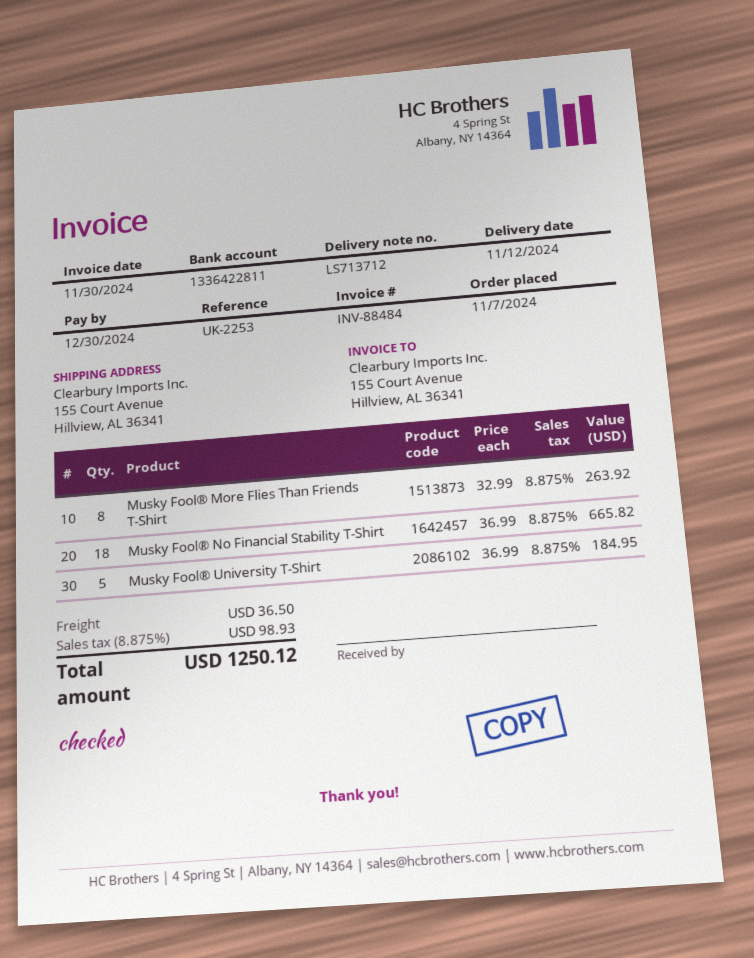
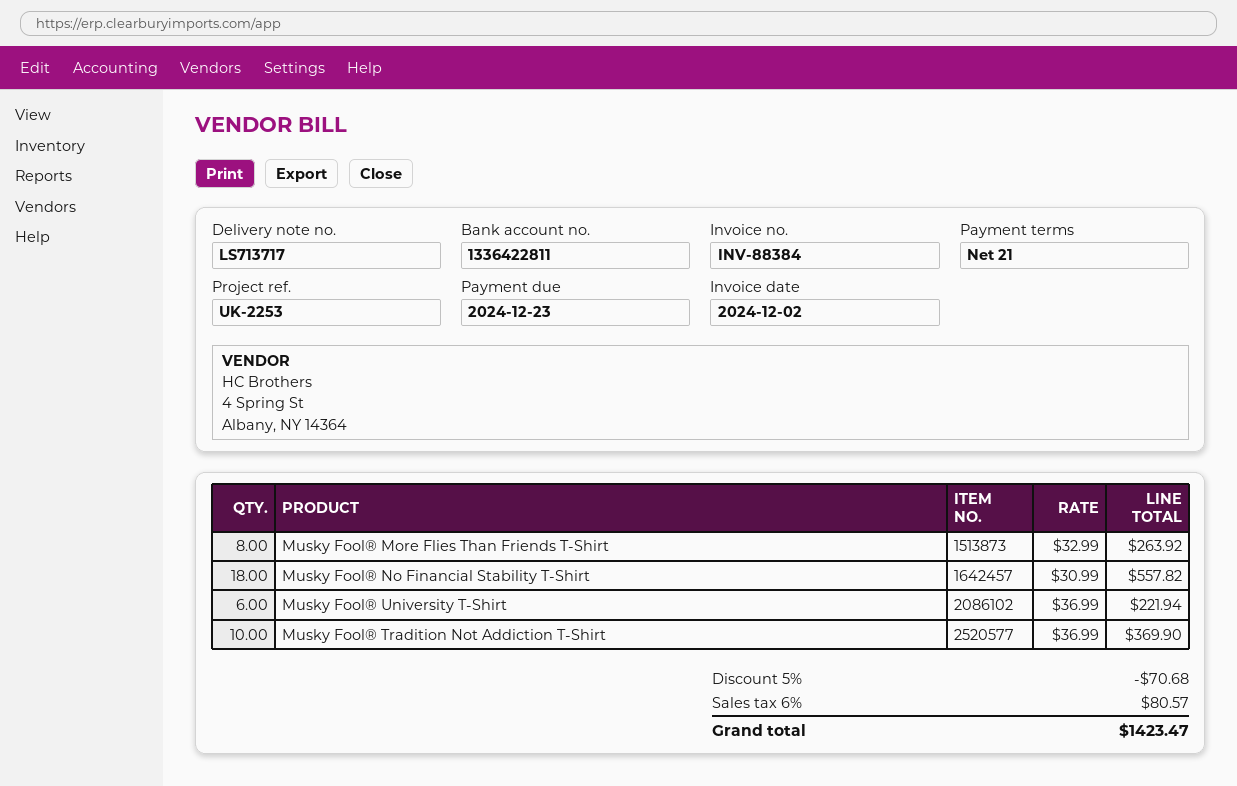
delivery note number: LS713712 -> LS713717
invoice number: INV-88484 -> INV-88384
invoice date: 2024-11-30 -> 2024-12-02
due date: 2024-12-30 -> 2024-12-23
Musky Fool® No Financial Stability T-Shirt: 18 x 36.99 = 665.82 -> 18 x 30.99 = 557.82
Musky Fool® University T-Shirt: 5 x 36.99 = 184.95 -> 6 x 36.99 = 221.94
Musky Fool® Tradition Not Addiction T-Shirt: none -> 10 x 36.99 = 369.90
discount: none -> 5% = 70.68
shipping: 36.50 -> none
tax: 8.875% = 98.93 -> 6% = 80.57
total: 1250.12 -> 1423.47

